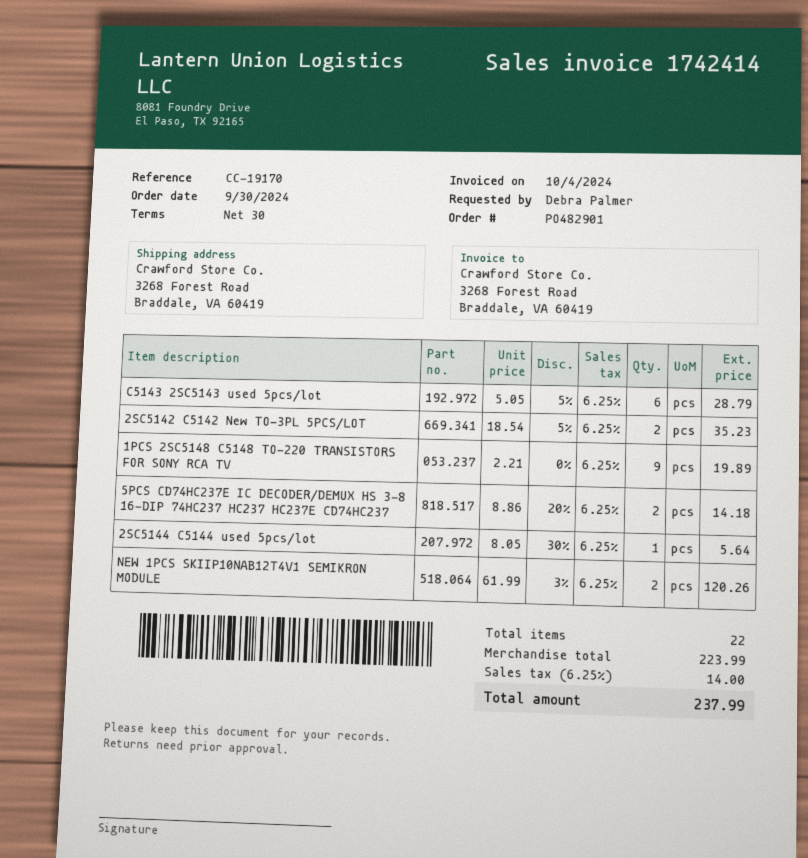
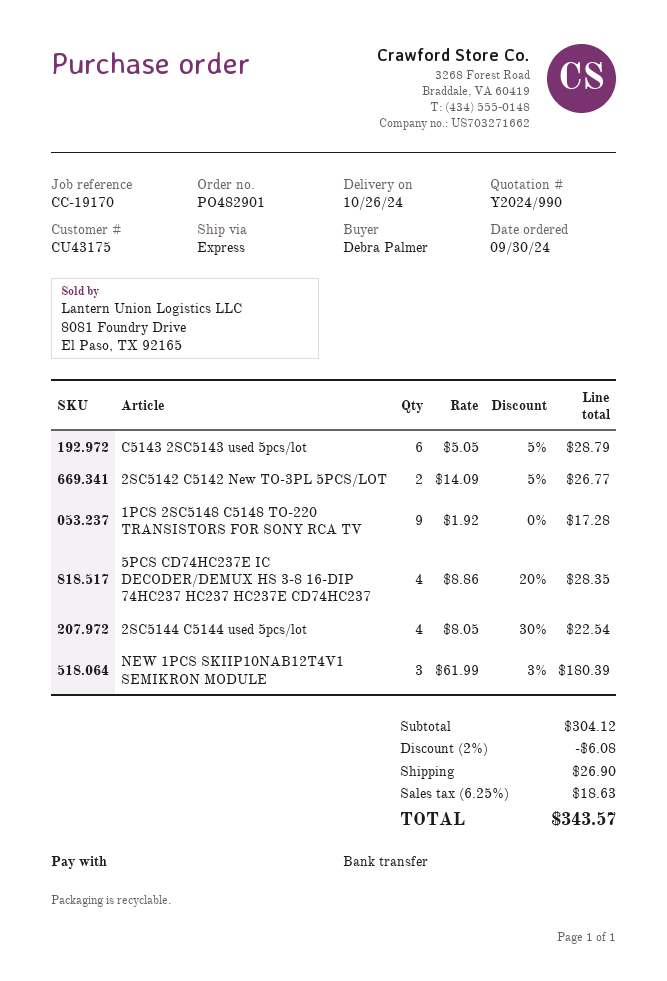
2SC5142 C5142 New TO-3PL 5PCS/LOT: 2 x 18.54 - 5% = 35.23 -> 2 x 14.09 - 5% = 26.77
1PCS 2SC5148 C5148 TO-220 TRANSISTORS FOR SONY RCA TV: 9 x 2.21 = 19.89 -> 9 x 1.92 = 17.28
5PCS CD74HC237E IC DECODER/DEMUX HS 3-8 16-DIP 74HC237 HC237 HC237E CD74HC237: 2 x 8.86 - 20% = 14.18 -> 4 x 8.86 - 20% = 28.35
2SC5144 C5144 used 5pcs/lot: 1 x 8.05 - 30% = 5.64 -> 4 x 8.05 - 30% = 22.54
NEW 1PCS SKIIP10NAB12T4V1 SEMIKRON MODULE: 2 x 61.99 - 3% = 120.26 -> 3 x 61.99 - 3% = 180.39
subtotal: 223.99 -> 304.12
discount: none -> 2% = 6.08
shipping: none -> 26.90
tax: 6.25% = 14.00 -> 6.25% = 18.63
total: 237.99 -> 343.57

